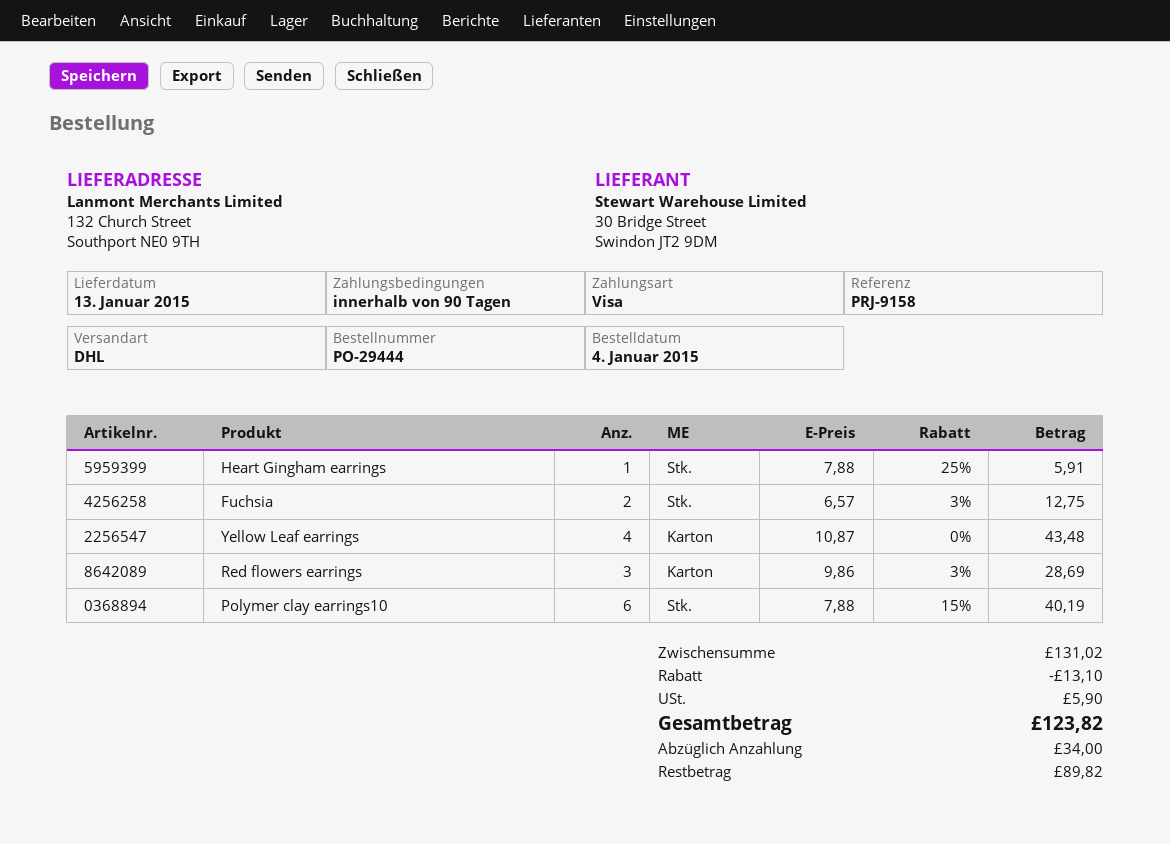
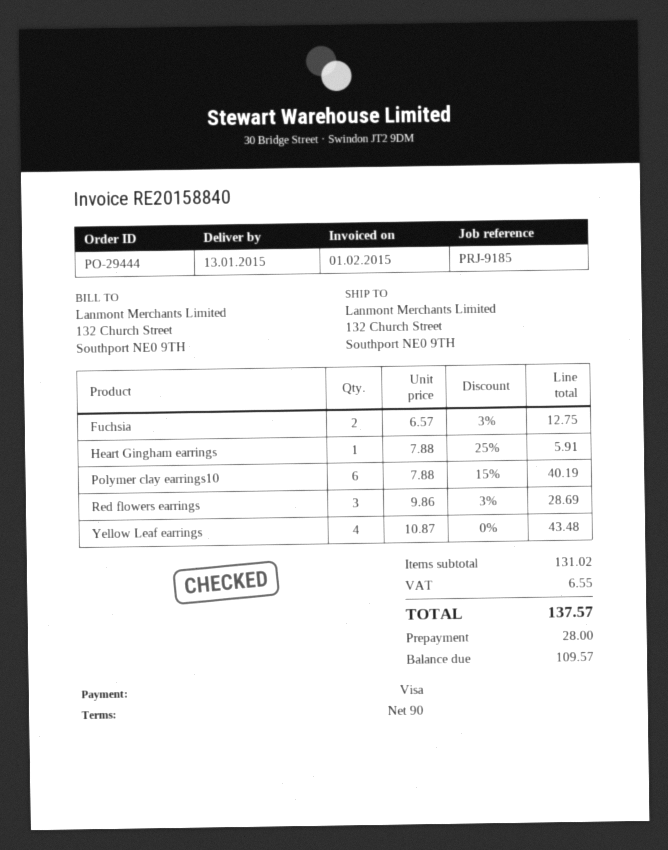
reference: PRJ-9158 -> PRJ-9185
discount: 13.10 -> none
tax: 5.90 -> 6.55
total: 123.82 -> 137.57
deposit: 34.00 -> 28.00
balance: 89.82 -> 109.57

